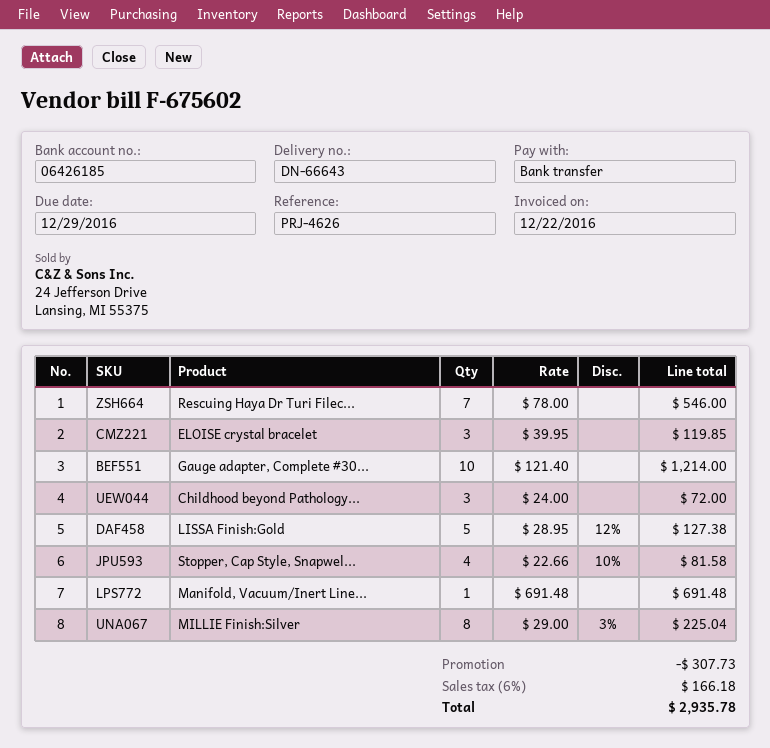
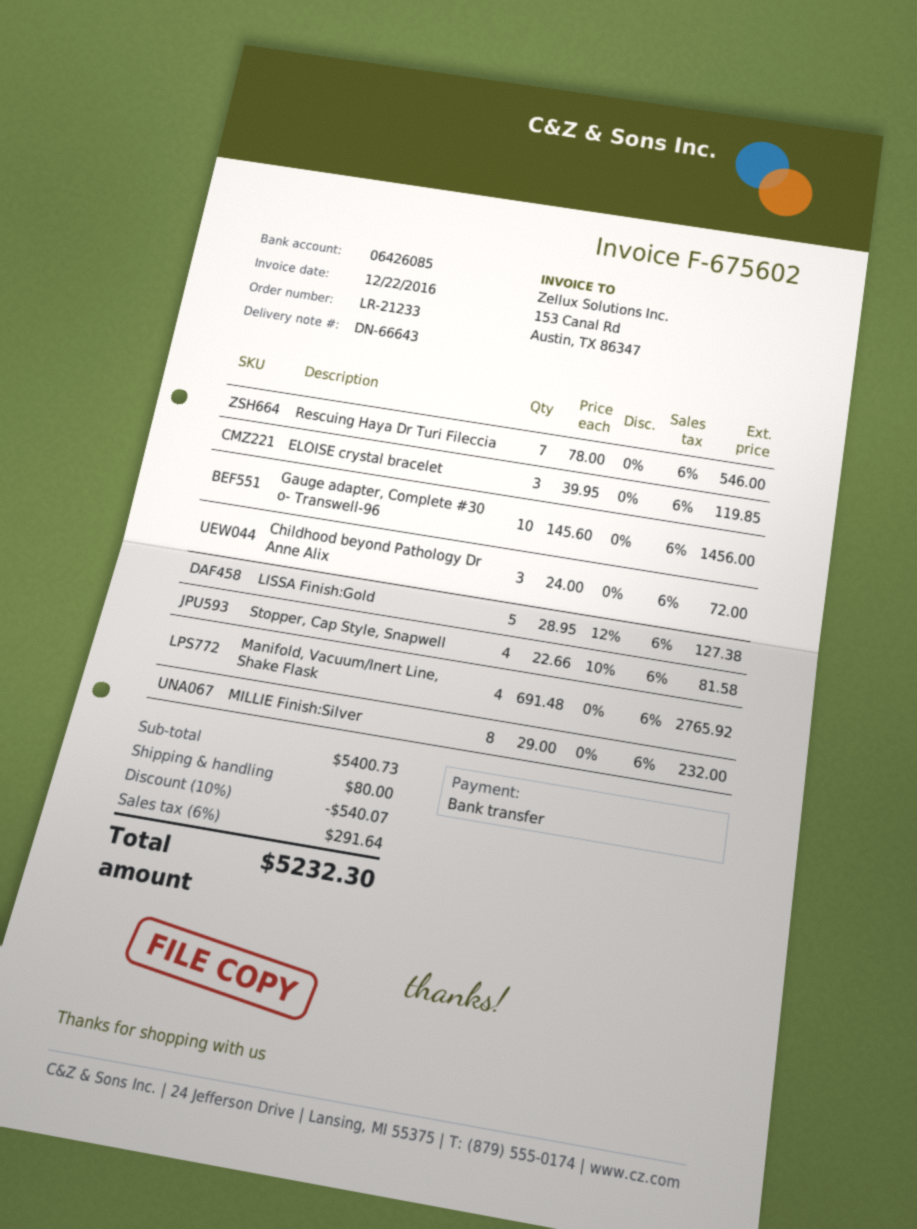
bank account: 06426185 -> 06426085
Gauge adapter, Complete #30...: 10 x 121.40 = 1214.00 -> 10 x 145.60 = 1456.00
Manifold, Vacuum/Inert Line...: 1 x 691.48 = 691.48 -> 4 x 691.48 = 2765.92
MILLIE Finish:Silver: 8 x 29.00 - 3% = 225.04 -> 8 x 29.00 = 232.00
discount: 307.73 -> 540.07
shipping: none -> 80.00
tax: 6% = 166.18 -> 6% = 291.64
total: 2935.78 -> 5232.30

